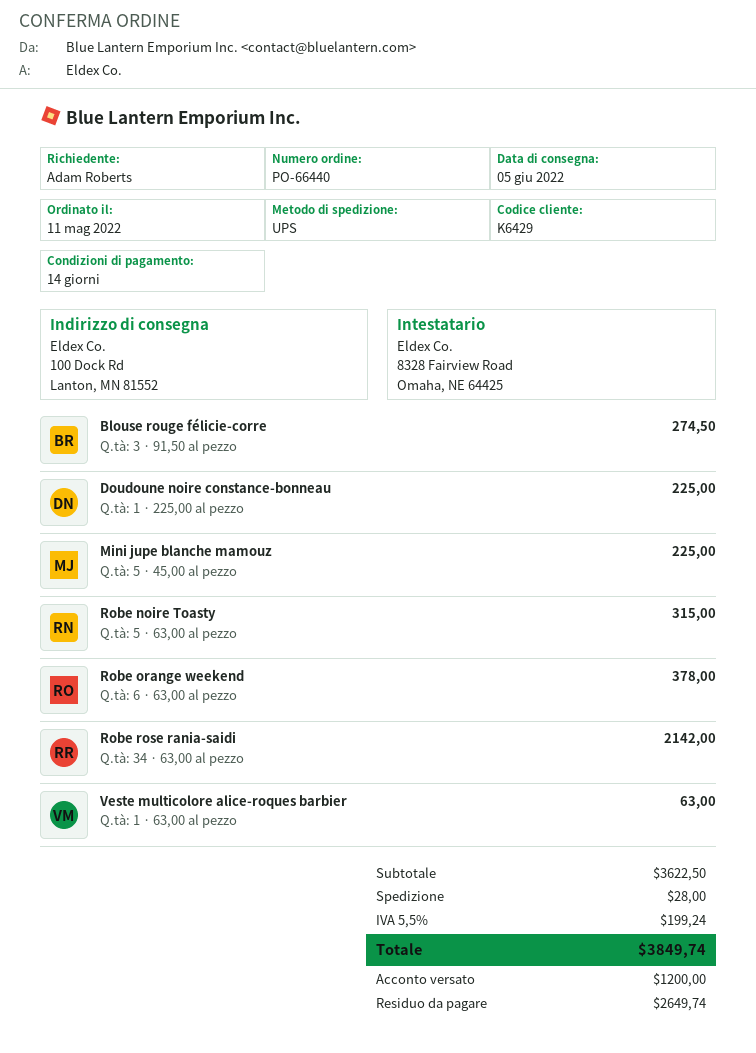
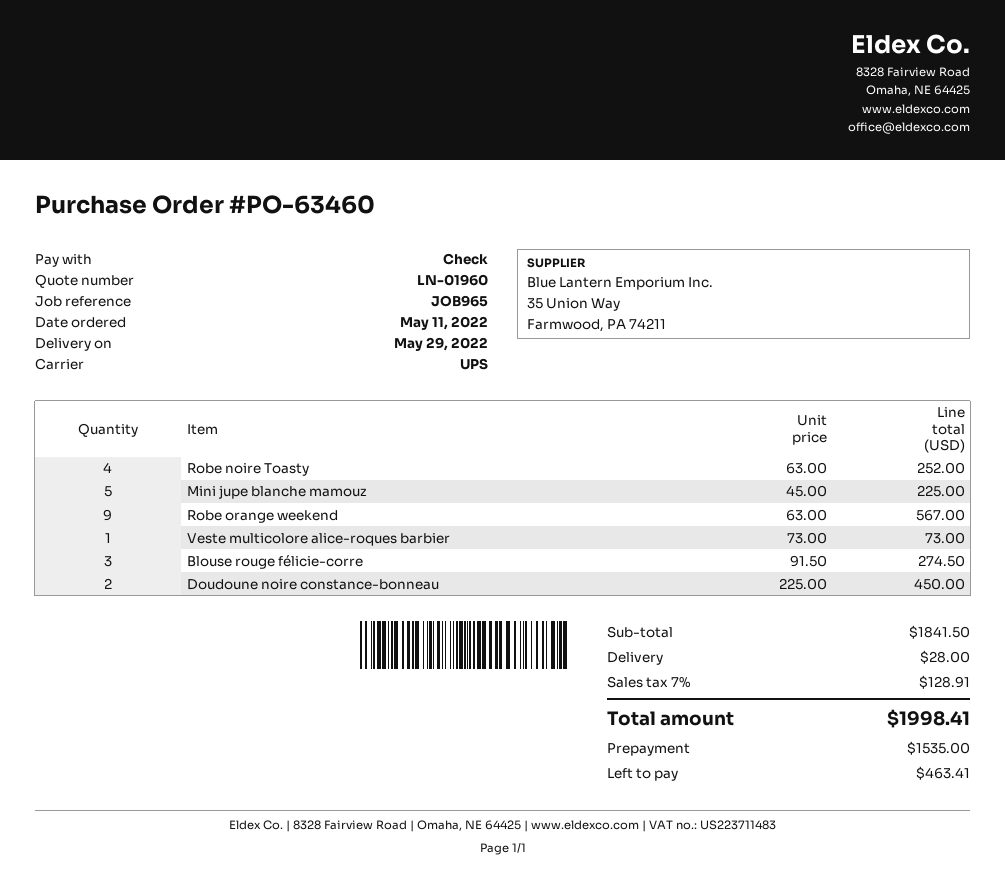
order number: PO-66440 -> PO-63460
delivery date: 2022-06-05 -> 2022-05-29
Doudoune noire constance-bonneau: 1 x 225.00 = 225.00 -> 2 x 225.00 = 450.00
Robe noire Toasty: 5 x 63.00 = 315.00 -> 4 x 63.00 = 252.00
Robe orange weekend: 6 x 63.00 = 378.00 -> 9 x 63.00 = 567.00
Robe rose rania-saidi: 34 x 63.00 = 2142.00 -> none
Veste multicolore alice-roques barbier: 1 x 63.00 = 63.00 -> 1 x 73.00 = 73.00
subtotal: 3622.50 -> 1841.50
tax: 5.5% = 199.24 -> 7% = 128.91
total: 3849.74 -> 1998.41
deposit: 1200.00 -> 1535.00
balance: 2649.74 -> 463.41

